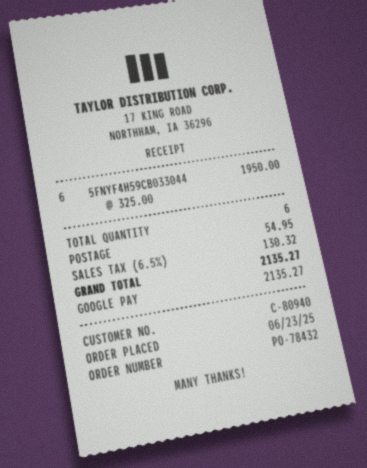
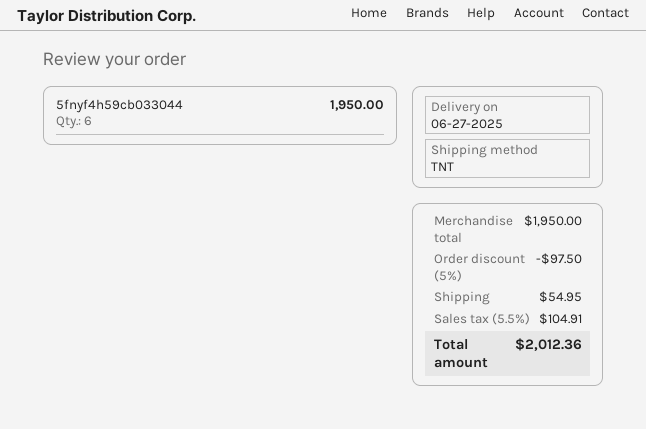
discount: none -> 5% = 97.50
tax: 6.5% = 130.32 -> 5.5% = 104.91
total: 2135.27 -> 2012.36

